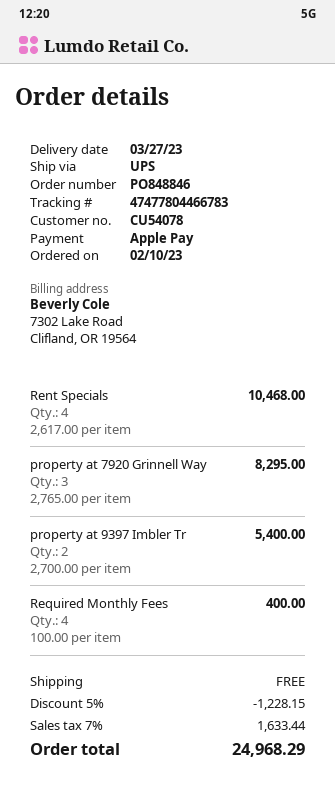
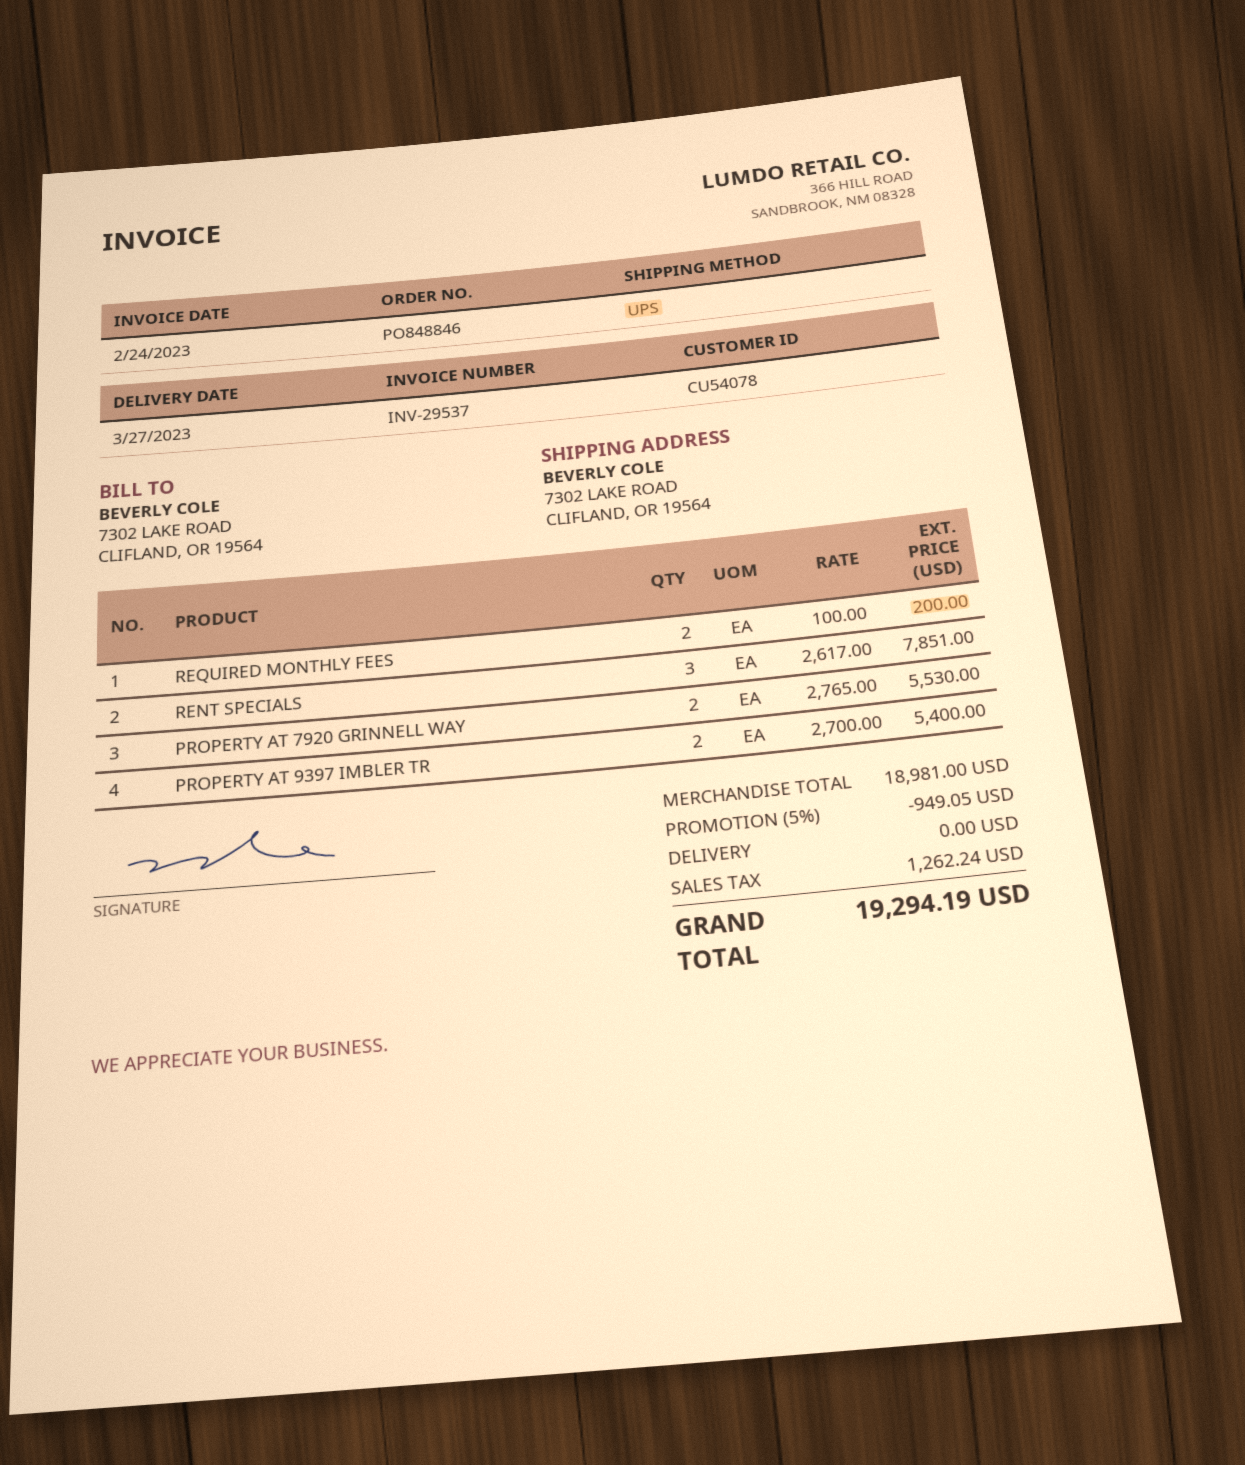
Rent Specials: 4 x 2617.00 = 10468.00 -> 3 x 2617.00 = 7851.00
property at 7920 Grinnell Way: 3 x 2765.00 = 8295.00 -> 2 x 2765.00 = 5530.00
Required Monthly Fees: 4 x 100.00 = 400.00 -> 2 x 100.00 = 200.00
discount: 5% = 1228.15 -> 5% = 949.05
tax: 1633.44 -> 1262.24
total: 24968.29 -> 19294.19

